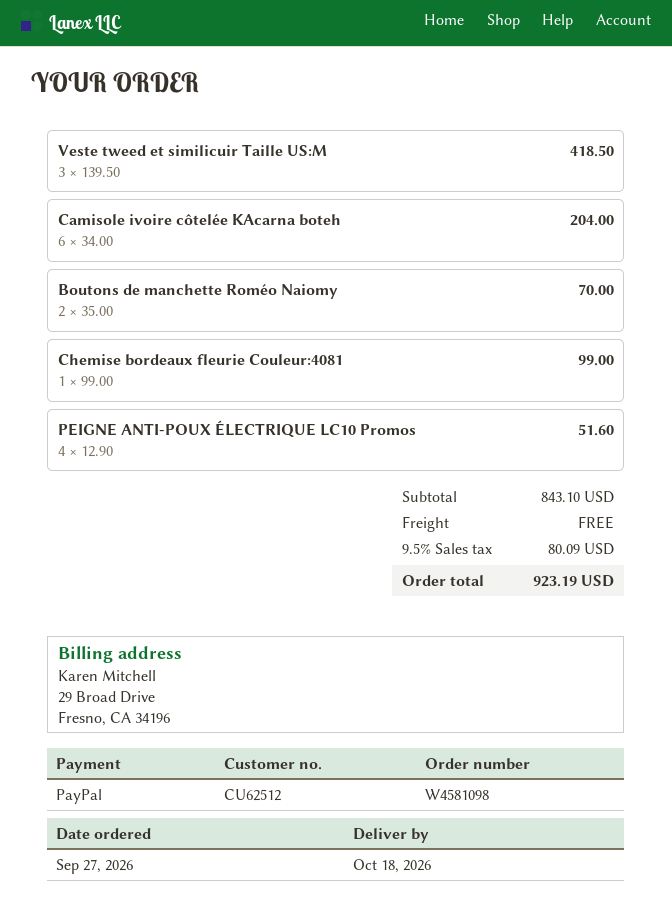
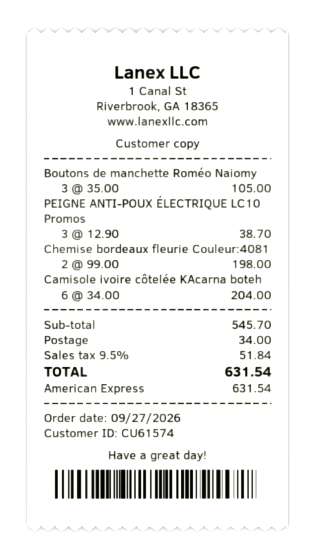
customer number: CU62512 -> CU61574
payment method: PayPal -> American Express
Veste tweed et similicuir Taille US:M: 3 x 139.50 = 418.50 -> none
Boutons de manchette Roméo Naiomy: 2 x 35.00 = 70.00 -> 3 x 35.00 = 105.00
Chemise bordeaux fleurie Couleur:4081: 1 x 99.00 = 99.00 -> 2 x 99.00 = 198.00
PEIGNE ANTI-POUX ÉLECTRIQUE LC10 Promos: 4 x 12.90 = 51.60 -> 3 x 12.90 = 38.70
subtotal: 843.10 -> 545.70
shipping: 0.00 -> 34.00
tax: 9.5% = 80.09 -> 9.5% = 51.84
total: 923.19 -> 631.54

